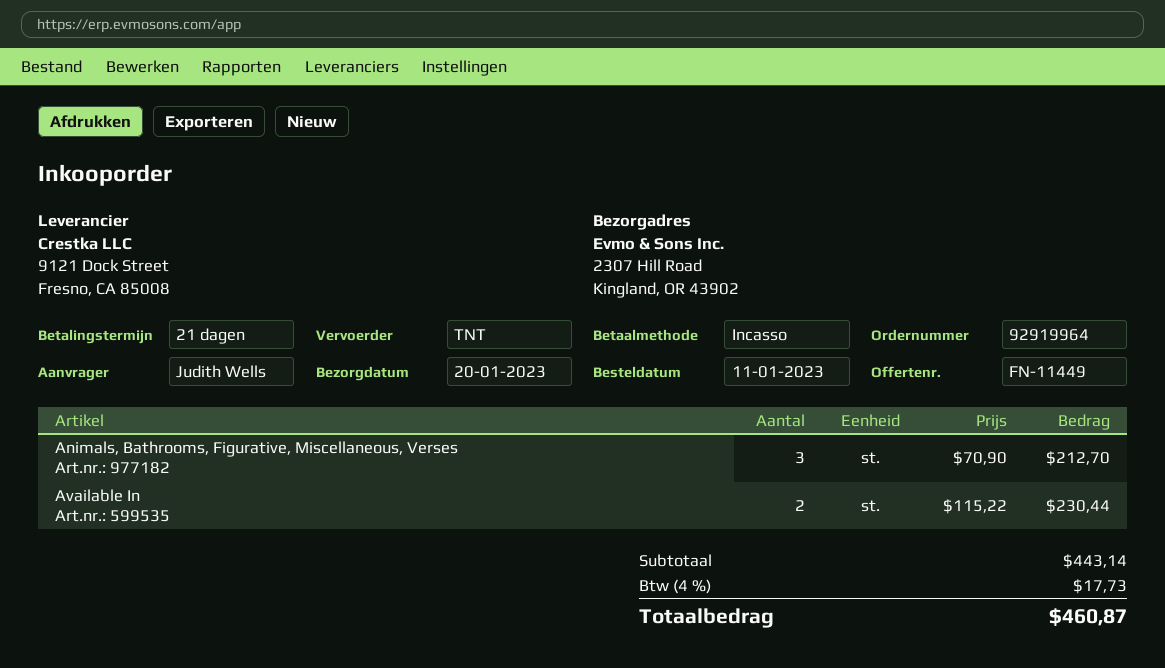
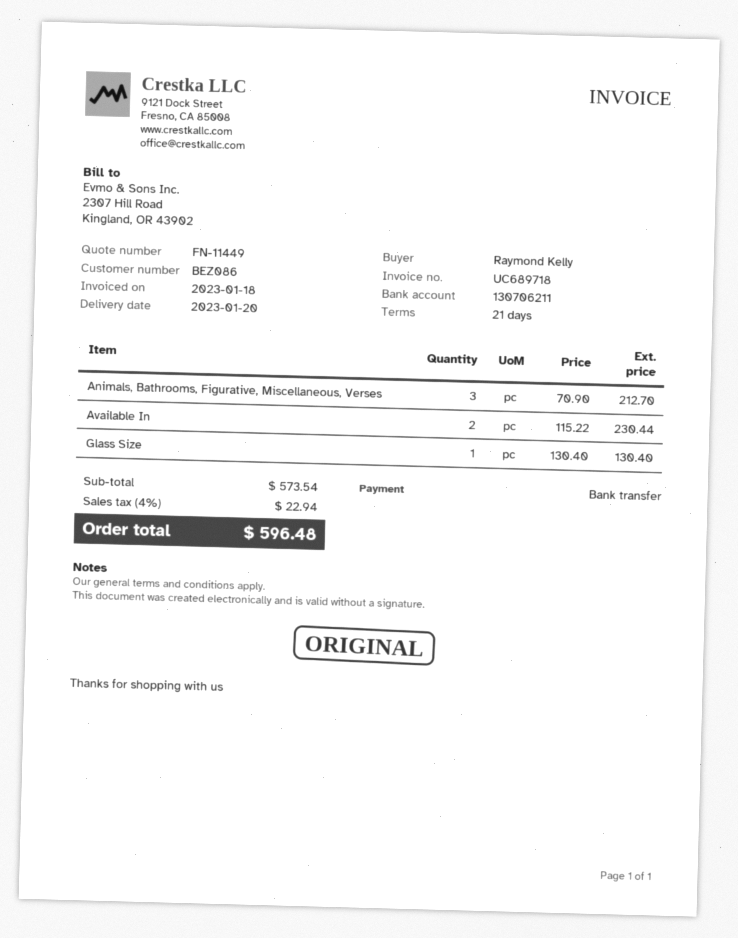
ordered by: Judith Wells -> Raymond Kelly
payment method: direct debit -> bank transfer
Glass Size: none -> 1 x 130.40 = 130.40
subtotal: 443.14 -> 573.54
tax: 4% = 17.73 -> 4% = 22.94
total: 460.87 -> 596.48

